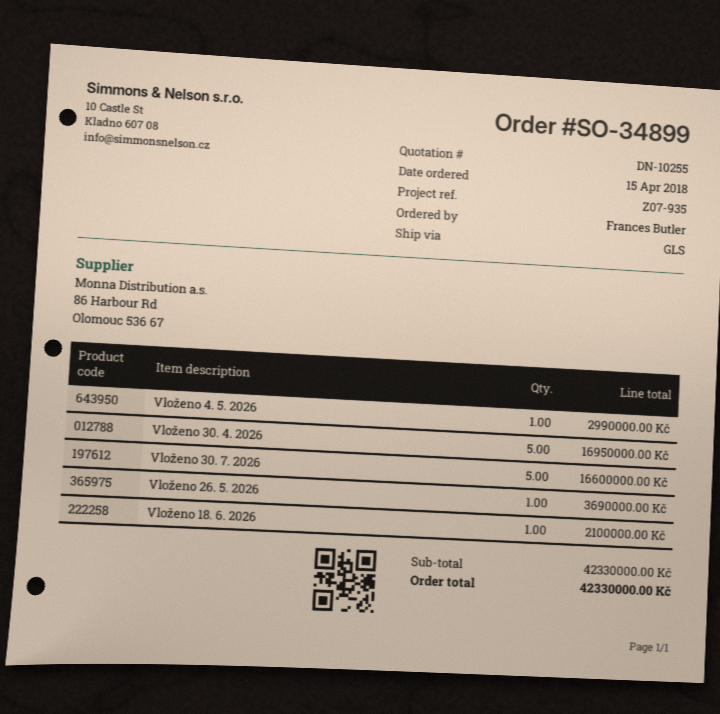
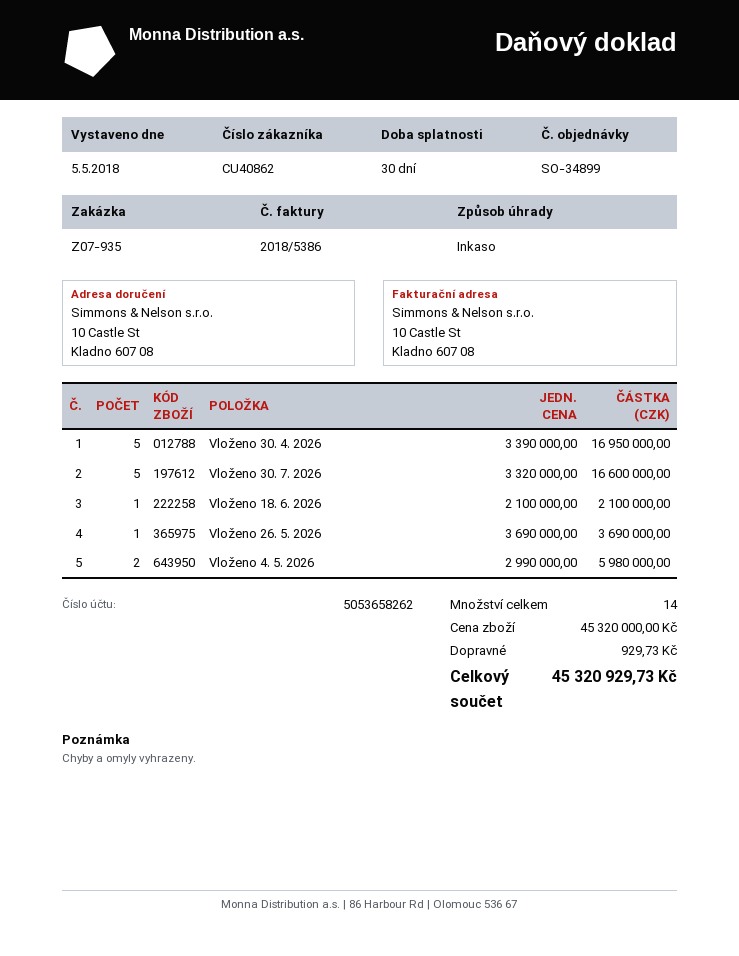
Vloženo 4. 5. 2026: 1 for 2990000.00 -> 2 for 5980000.00
subtotal: 42330000.00 -> 45320000.00
shipping: none -> 929.73
total: 42330000.00 -> 45320929.73

